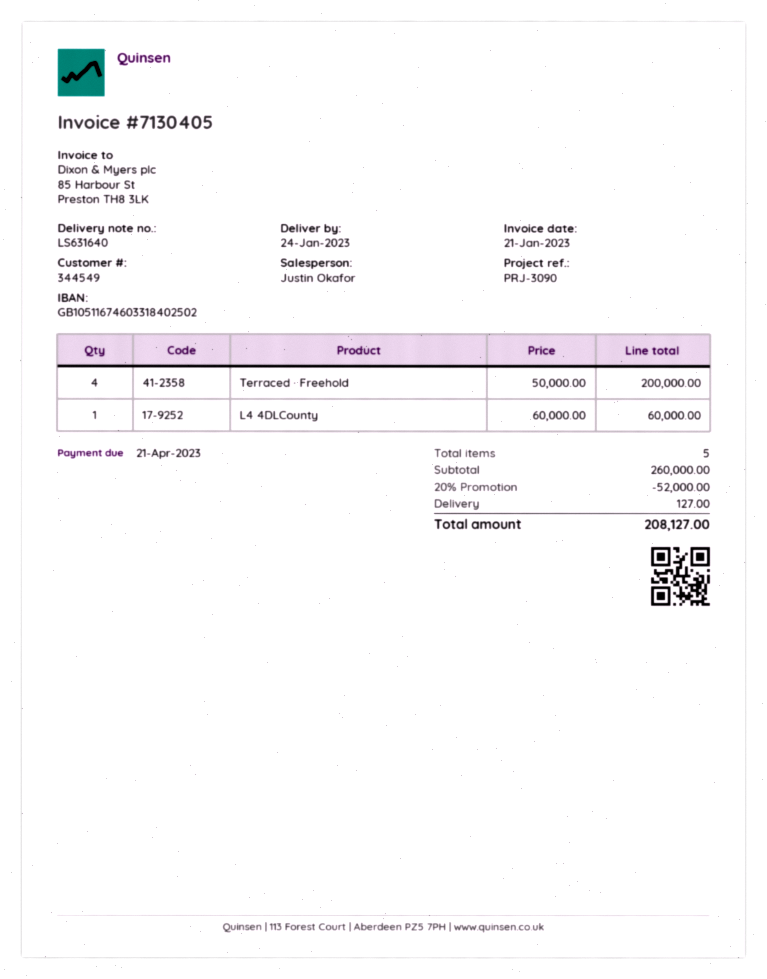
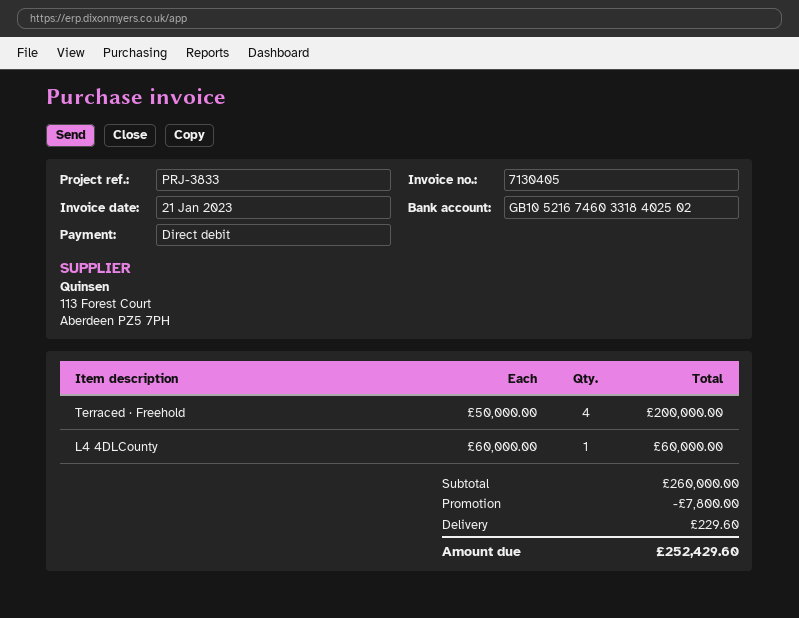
reference: PRJ-3090 -> PRJ-3833
bank account: GB10511674603318402502 -> GB10521674603318402502
discount: 52000.00 -> 7800.00
shipping: 127.00 -> 229.60
total: 208127.00 -> 252429.60

